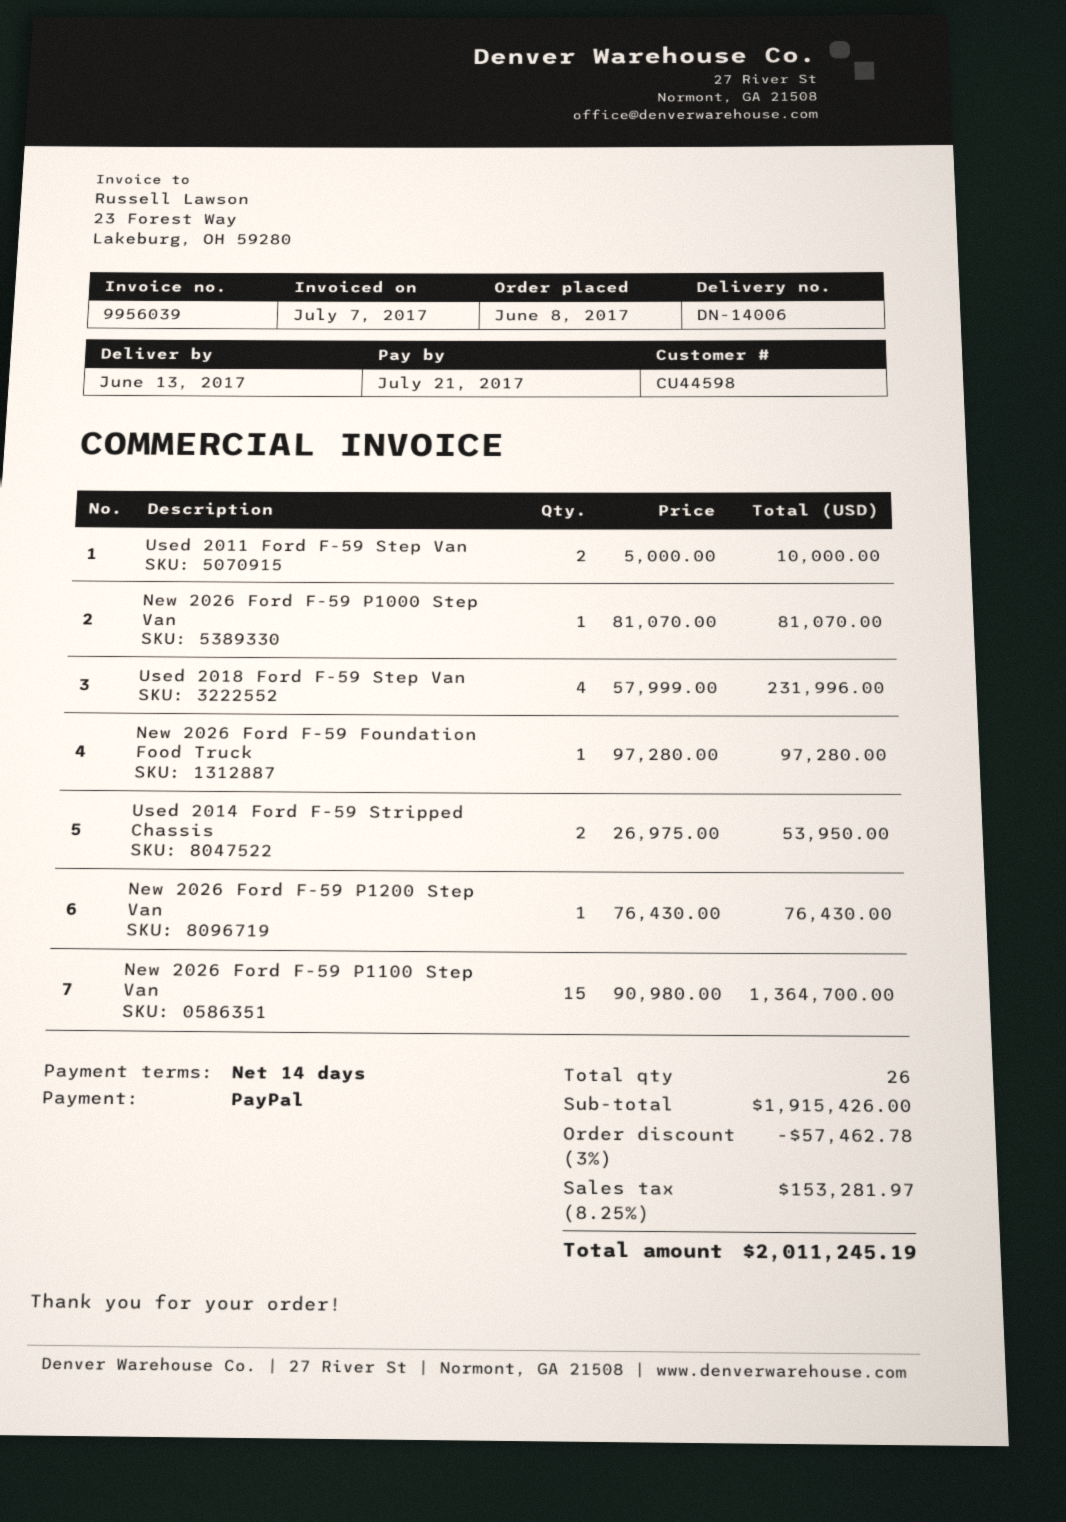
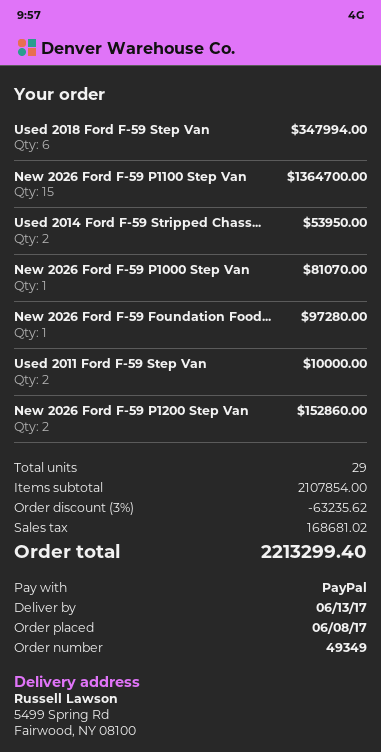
Used 2018 Ford F-59 Step Van: 4 for 231996.00 -> 6 for 347994.00
New 2026 Ford F-59 P1200 Step Van: 1 for 76430.00 -> 2 for 152860.00
total quantity: 26 -> 29
subtotal: 1915426.00 -> 2107854.00
discount: 3% = 57462.78 -> 3% = 63235.62
tax: 153281.97 -> 168681.02
total: 2011245.19 -> 2213299.40

